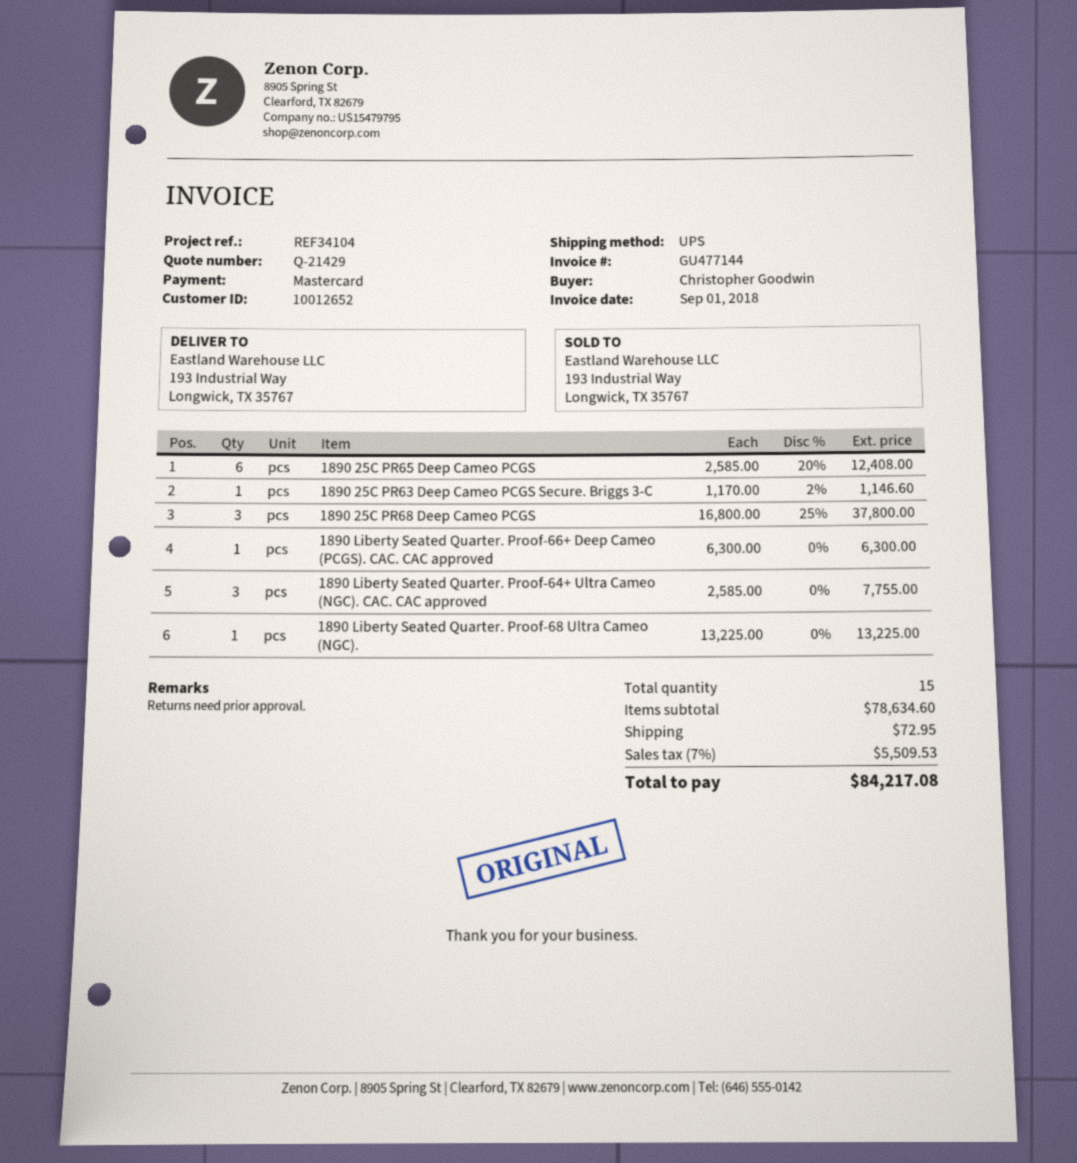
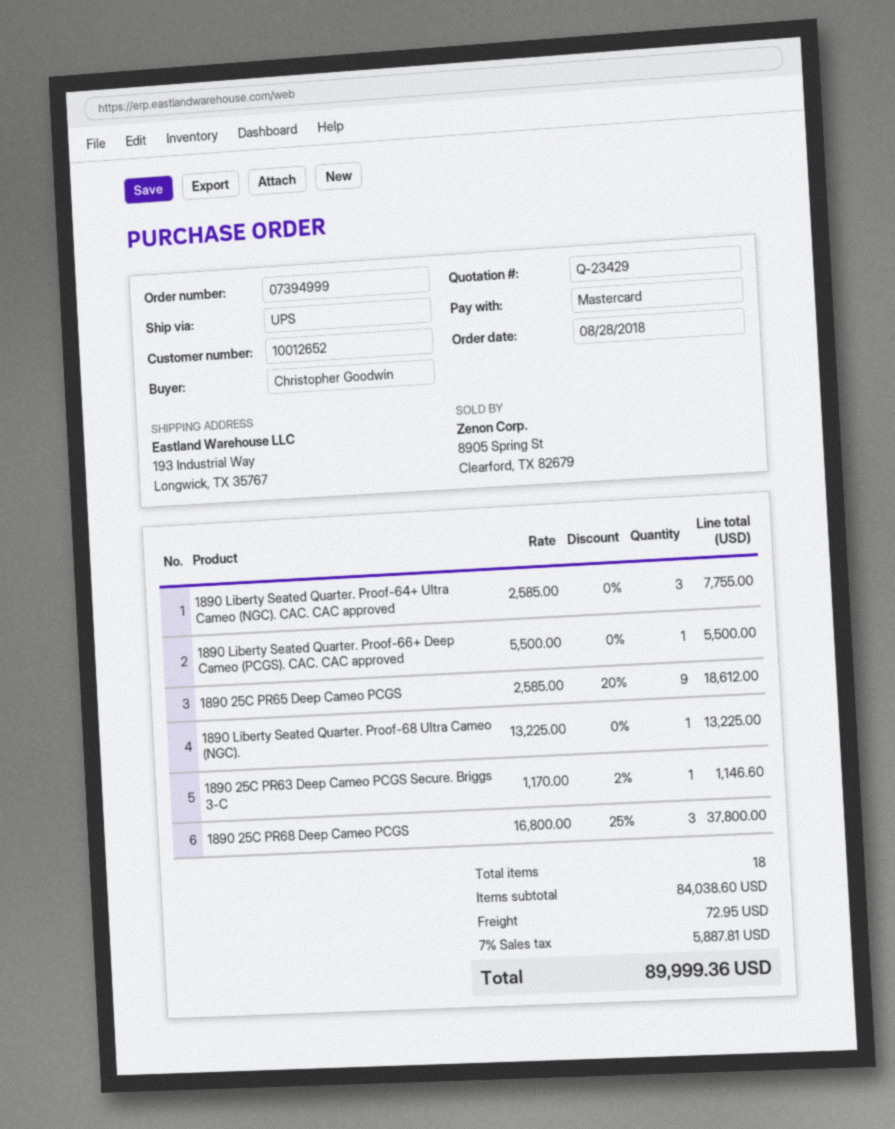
quote number: Q-21429 -> Q-23429
1890 25C PR65 Deep Cameo PCGS: 6 x 2585.00 - 20% = 12408.00 -> 9 x 2585.00 - 20% = 18612.00
1890 Liberty Seated Quarter. Proof-66+ Deep Cameo (PCGS). CAC. CAC approved: 1 x 6300.00 = 6300.00 -> 1 x 5500.00 = 5500.00
total quantity: 15 -> 18
subtotal: 78634.60 -> 84038.60
tax: 7% = 5509.53 -> 7% = 5887.81
total: 84217.08 -> 89999.36

